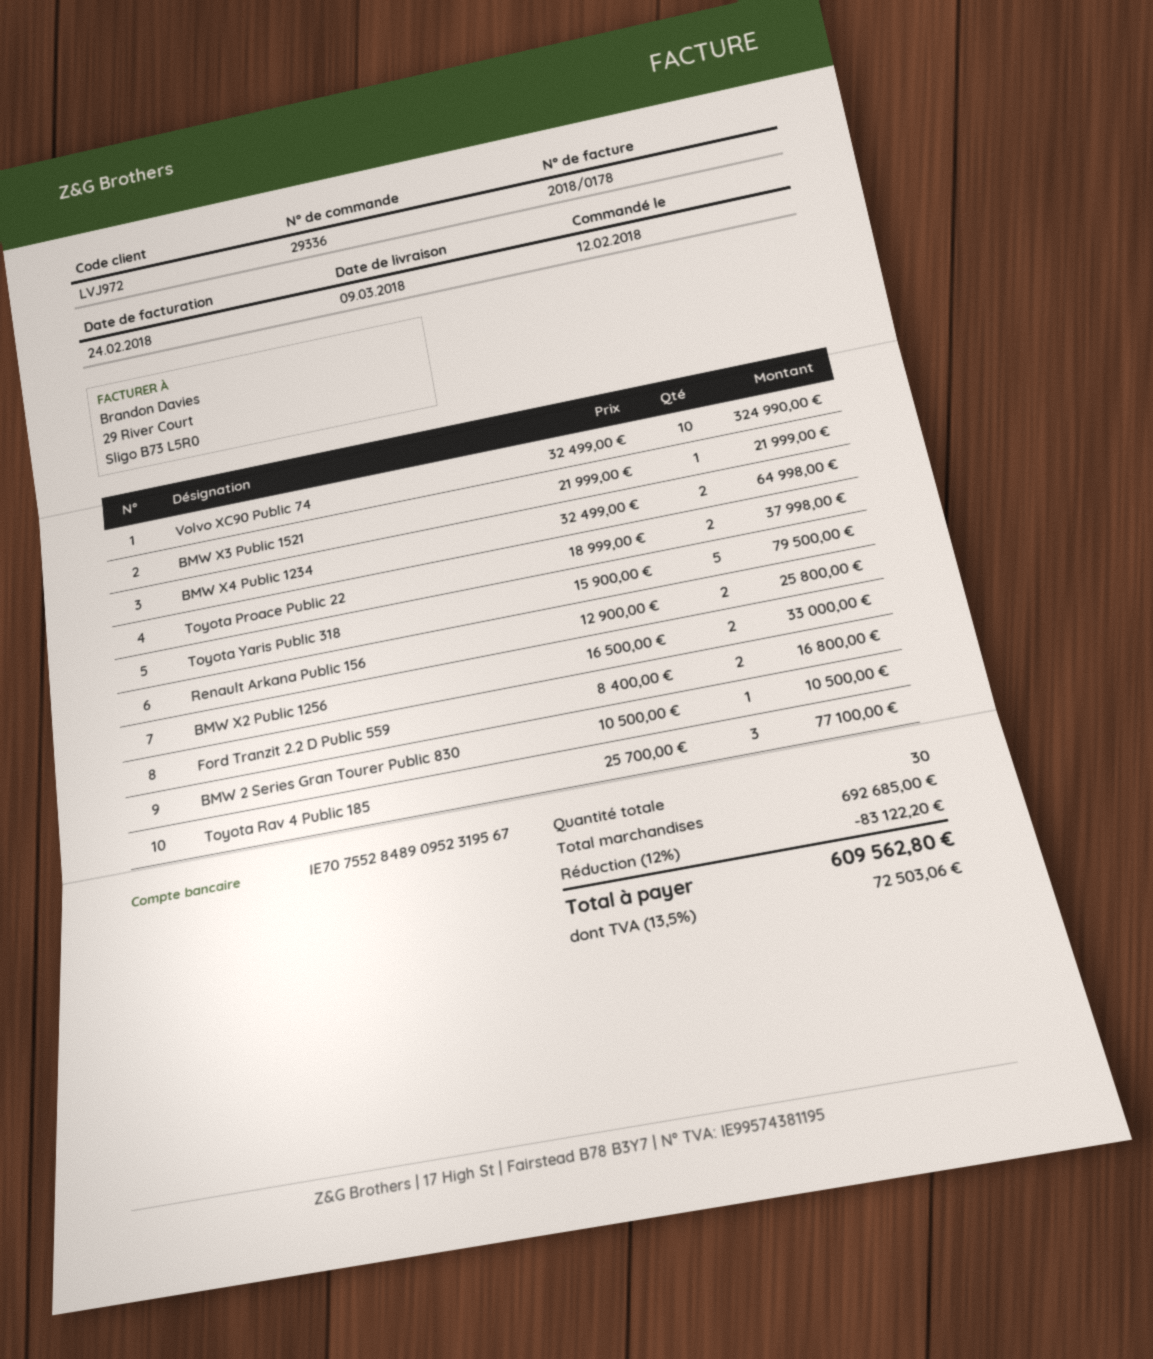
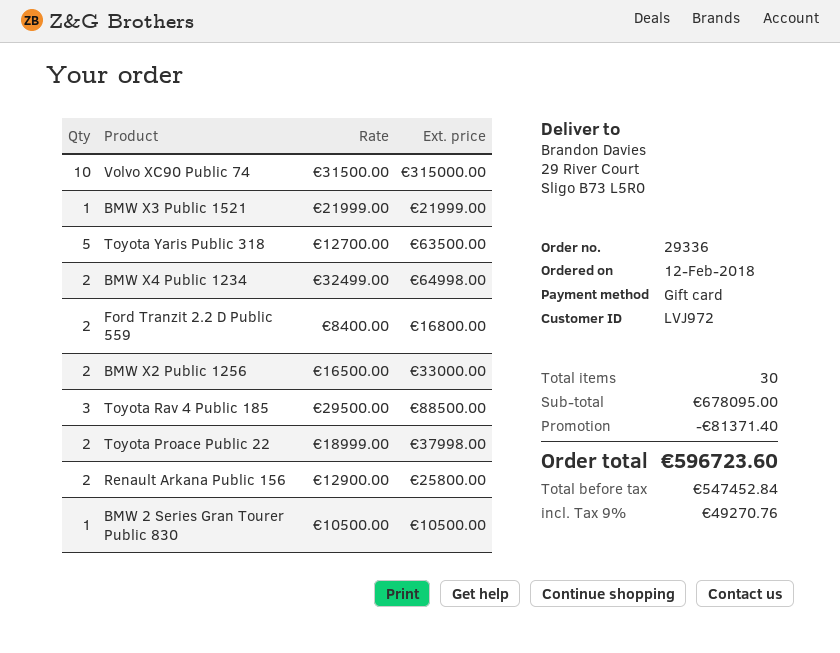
Volvo XC90 Public 74: 10 x 32499.00 = 324990.00 -> 10 x 31500.00 = 315000.00
Toyota Yaris Public 318: 5 x 15900.00 = 79500.00 -> 5 x 12700.00 = 63500.00
Toyota Rav 4 Public 185: 3 x 25700.00 = 77100.00 -> 3 x 29500.00 = 88500.00
subtotal: 692685.00 -> 678095.00
discount: 83122.20 -> 81371.40
tax: 13.5% = 72503.06 -> 9% = 49270.76
total: 609562.80 -> 596723.60

